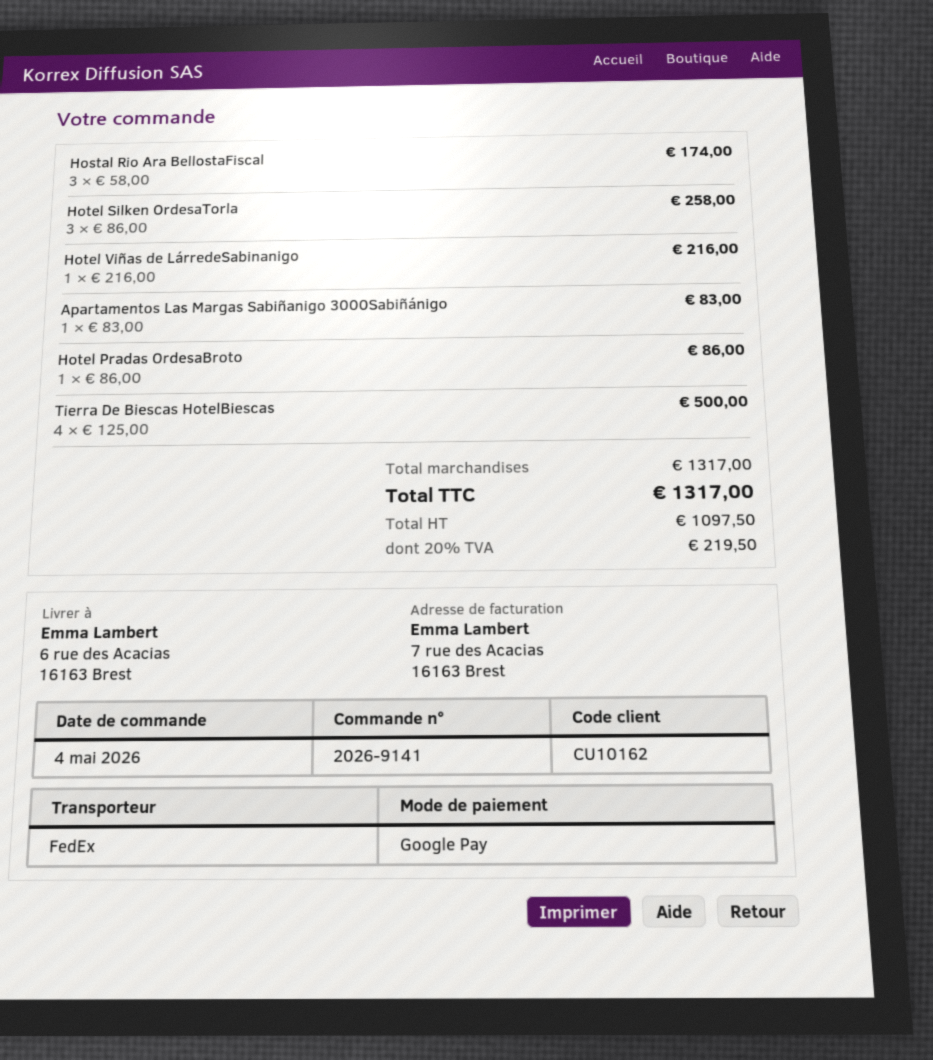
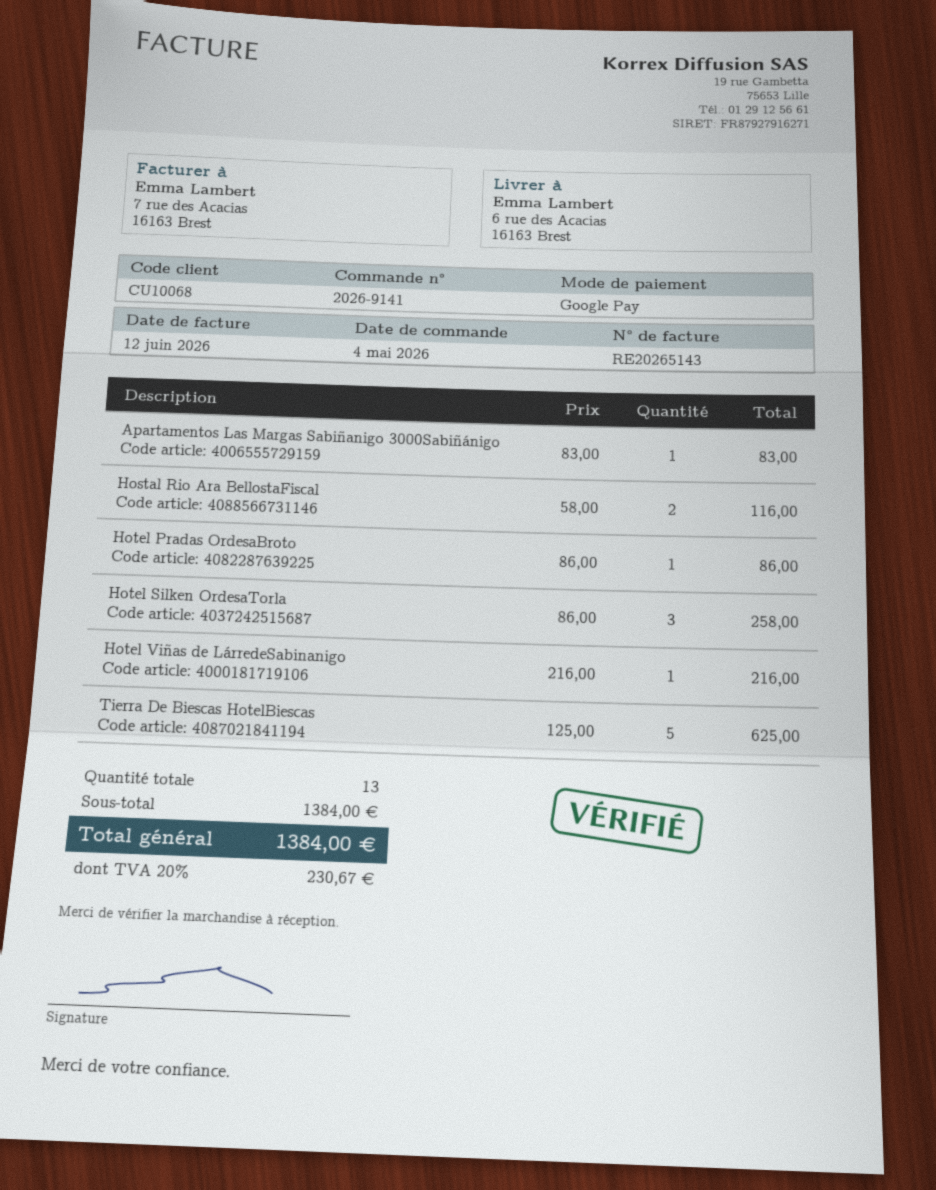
customer number: CU10162 -> CU10068
Hostal Rio Ara BellostaFiscal: 3 x 58.00 = 174.00 -> 2 x 58.00 = 116.00
Tierra De Biescas HotelBiescas: 4 x 125.00 = 500.00 -> 5 x 125.00 = 625.00
subtotal: 1317.00 -> 1384.00
tax: 20% = 219.50 -> 20% = 230.67
total: 1317.00 -> 1384.00

